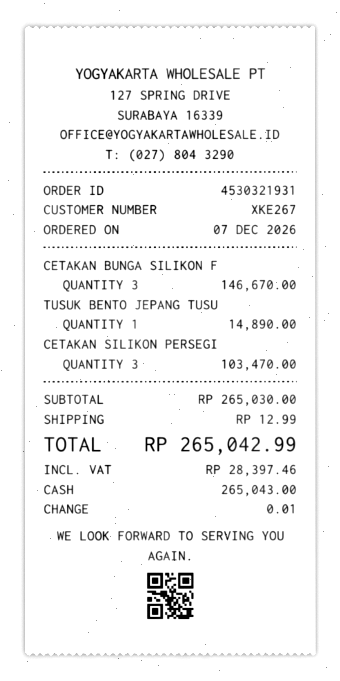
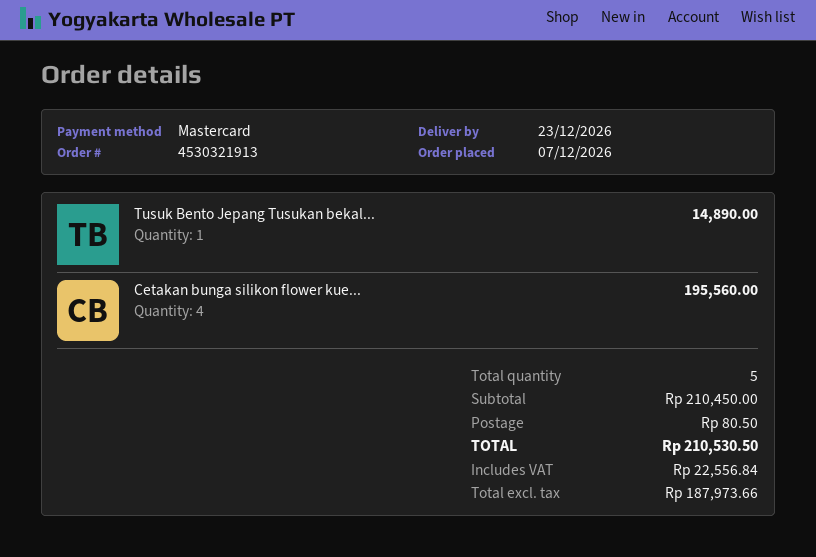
order number: 4530321931 -> 4530321913
payment method: cash -> Mastercard
CETAKAN BUNGA SILIKON F: 3 for 146670.00 -> 4 for 195560.00
CETAKAN SILIKON PERSEGI: 3 for 103470.00 -> none
subtotal: 265030.00 -> 210450.00
shipping: 12.99 -> 80.50
tax: 28397.46 -> 22556.84
total: 265042.99 -> 210530.50

